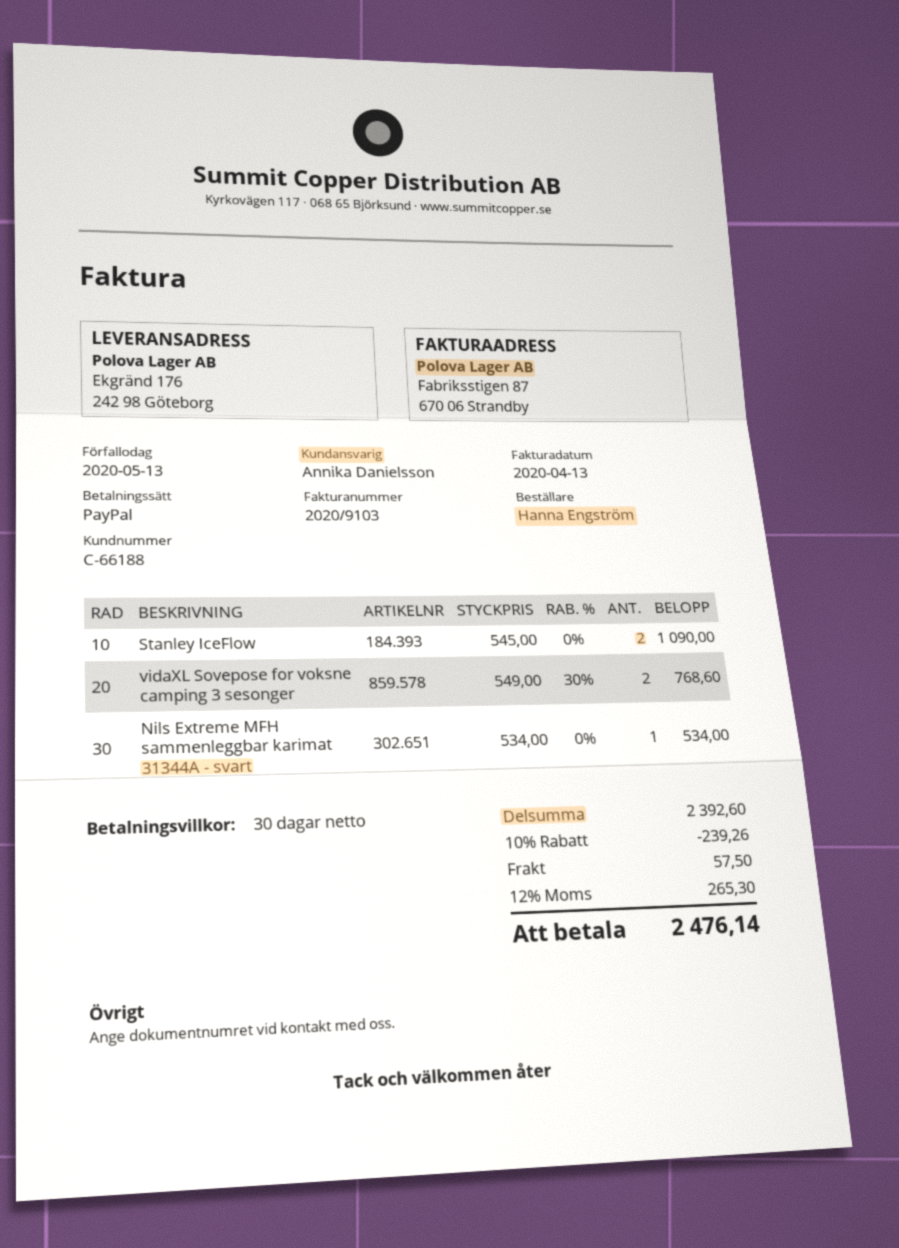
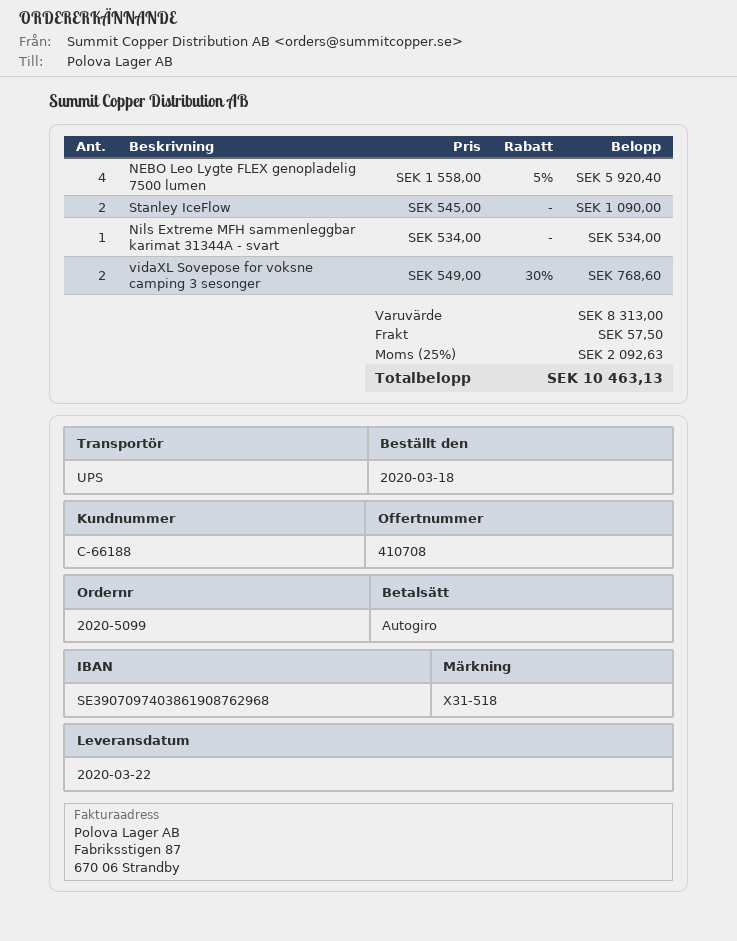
payment method: PayPal -> direct debit
NEBO Leo Lygte FLEX genopladelig 7500 lumen: none -> 4 x 1558.00 - 5% = 5920.40
subtotal: 2392.60 -> 8313.00
discount: 10% = 239.26 -> none
tax: 12% = 265.30 -> 25% = 2092.63
total: 2476.14 -> 10463.13

